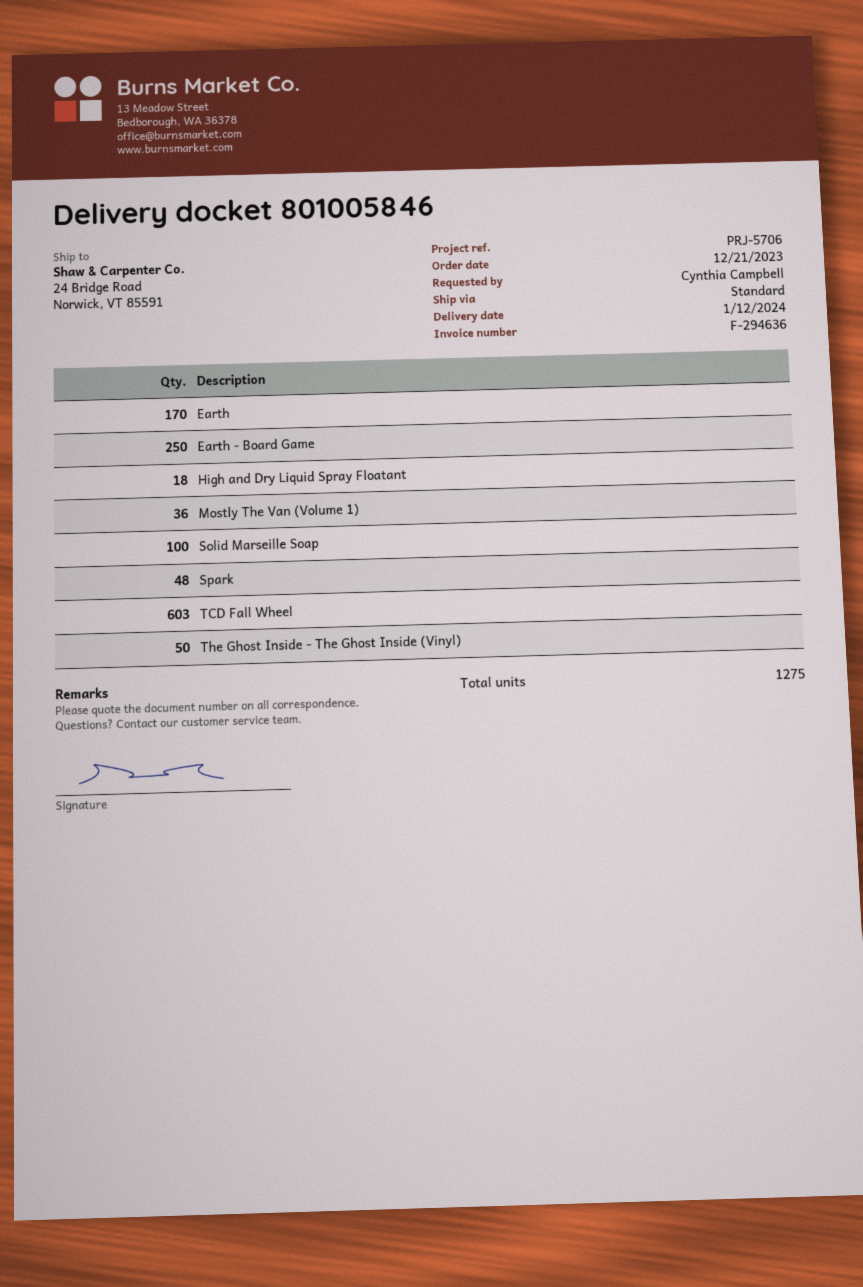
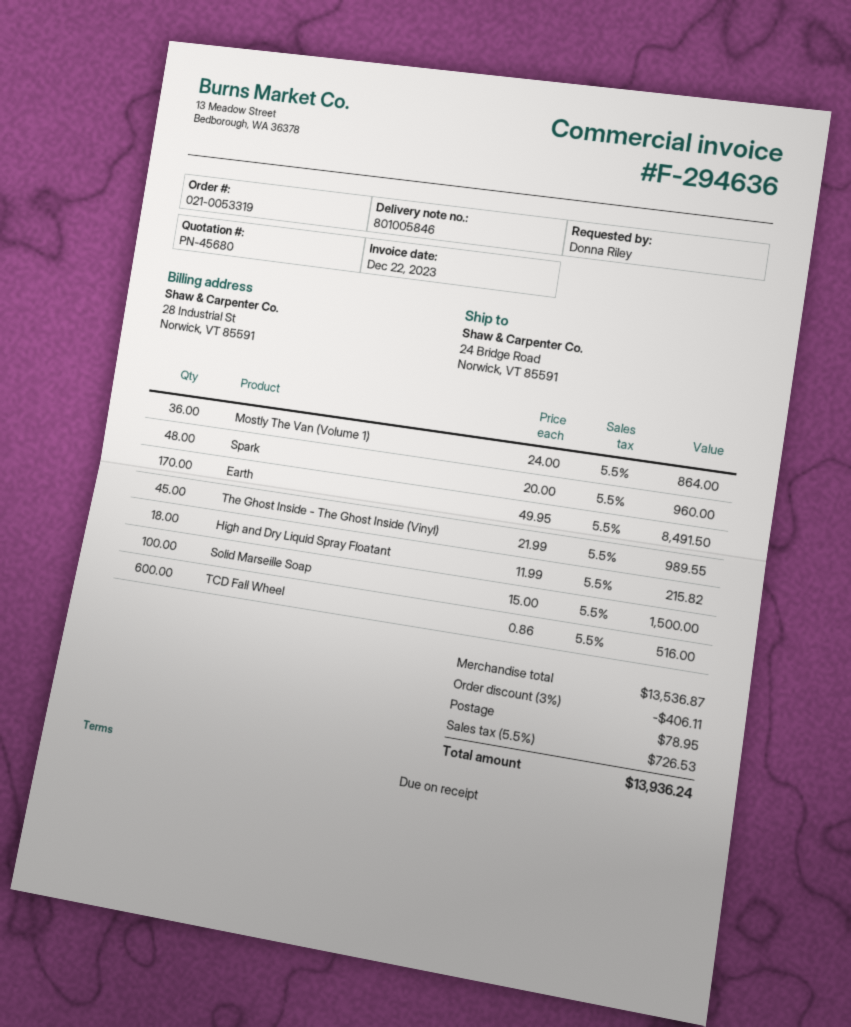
ordered by: Cynthia Campbell -> Donna Riley
Earth - Board Game: 250 -> none
TCD Fall Wheel: 603 -> 600
The Ghost Inside - The Ghost Inside (Vinyl): 50 -> 45

